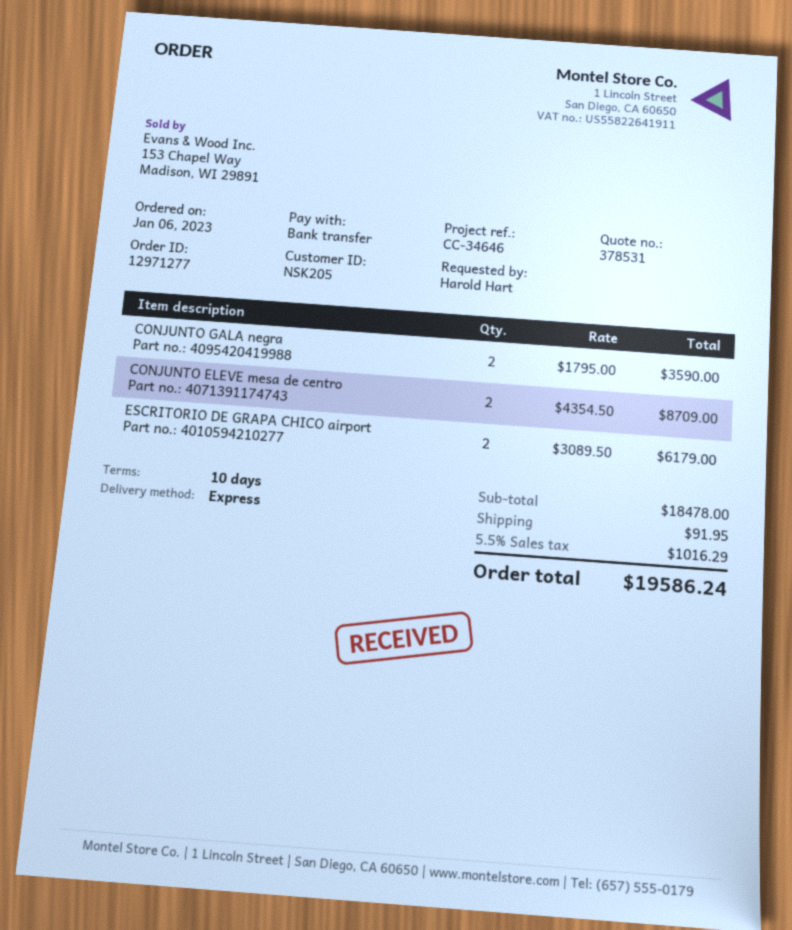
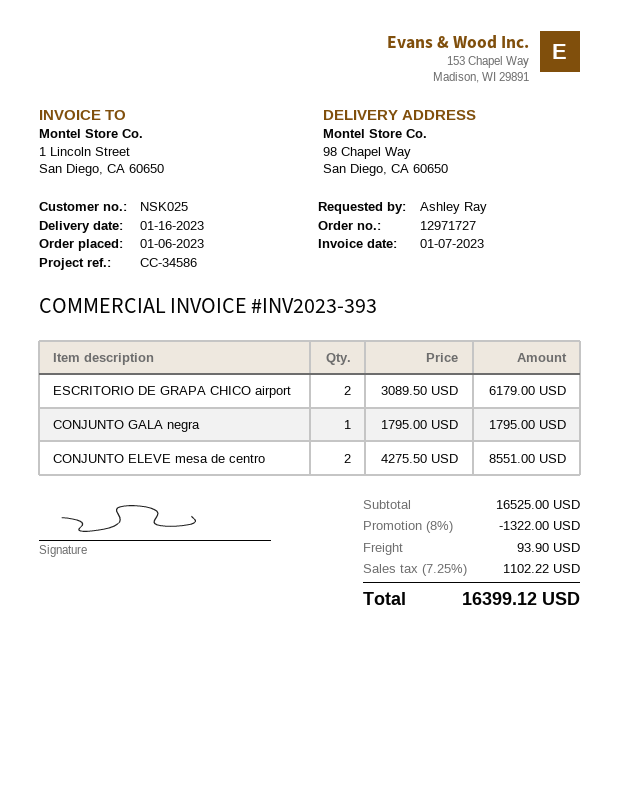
order number: 12971277 -> 12971727
customer number: NSK205 -> NSK025
reference: CC-34646 -> CC-34586
ordered by: Harold Hart -> Ashley Ray
CONJUNTO GALA negra: 2 x 1795.00 = 3590.00 -> 1 x 1795.00 = 1795.00
CONJUNTO ELEVE mesa de centro: 2 x 4354.50 = 8709.00 -> 2 x 4275.50 = 8551.00
subtotal: 18478.00 -> 16525.00
discount: none -> 8% = 1322.00
shipping: 91.95 -> 93.90
tax: 5.5% = 1016.29 -> 7.25% = 1102.22
total: 19586.24 -> 16399.12

